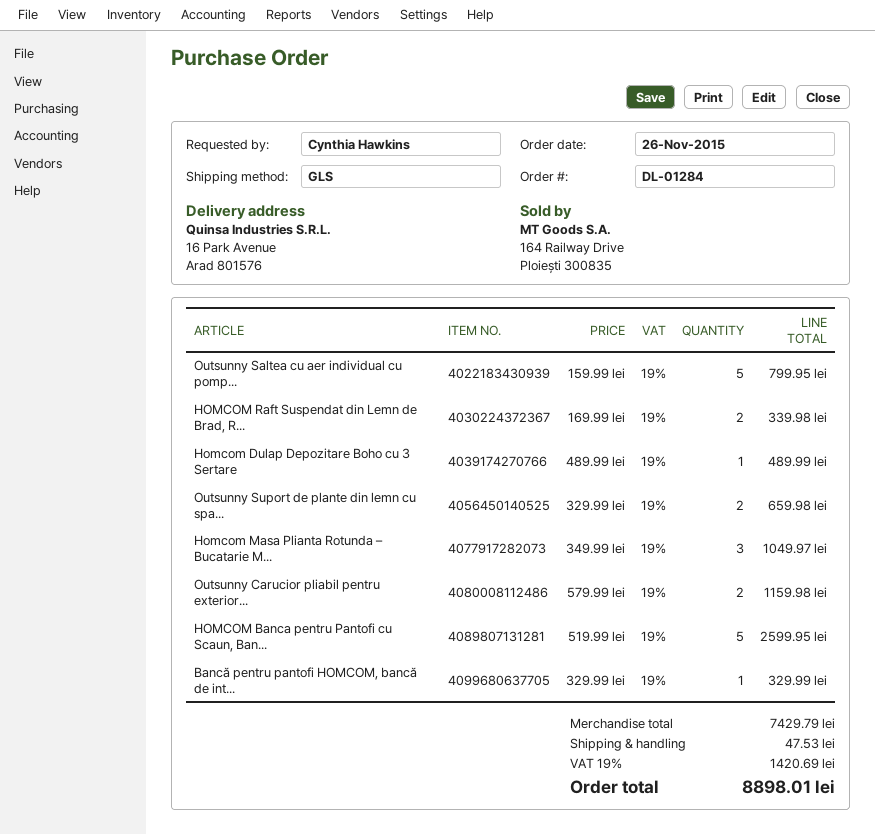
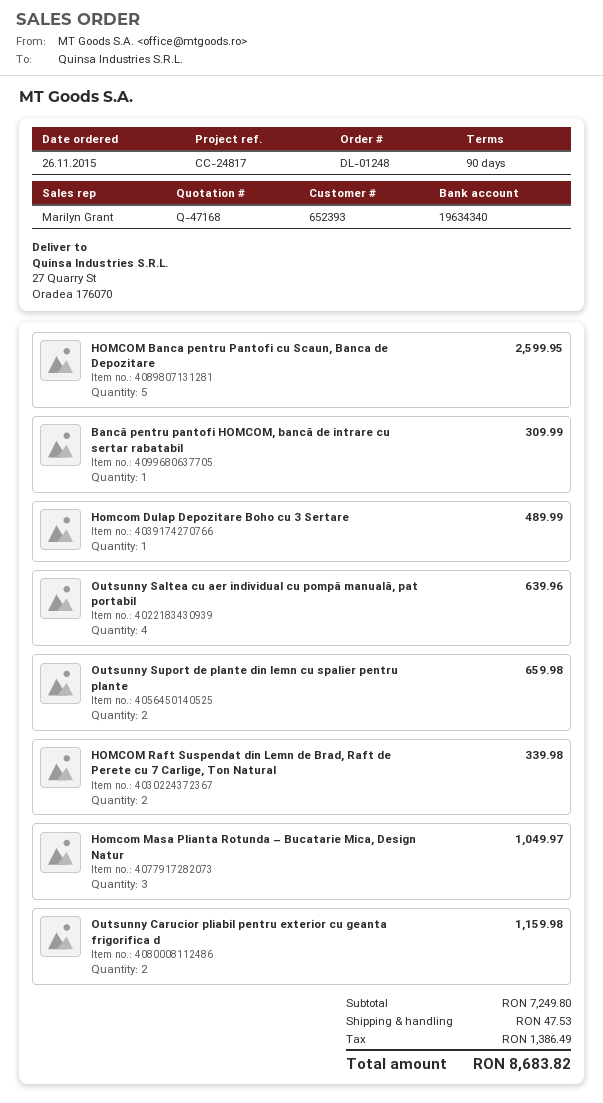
order number: DL-01284 -> DL-01248
ship to: 16 Park Avenue, Arad 801576 -> 27 Quarry St, Oradea 176070
Outsunny Saltea cu aer individual cu pomp...: 5 for 799.95 -> 4 for 639.96
Bancă pentru pantofi HOMCOM, bancă de int...: 1 for 329.99 -> 1 for 309.99
subtotal: 7429.79 -> 7249.80
tax: 1420.69 -> 1386.49
total: 8898.01 -> 8683.82

